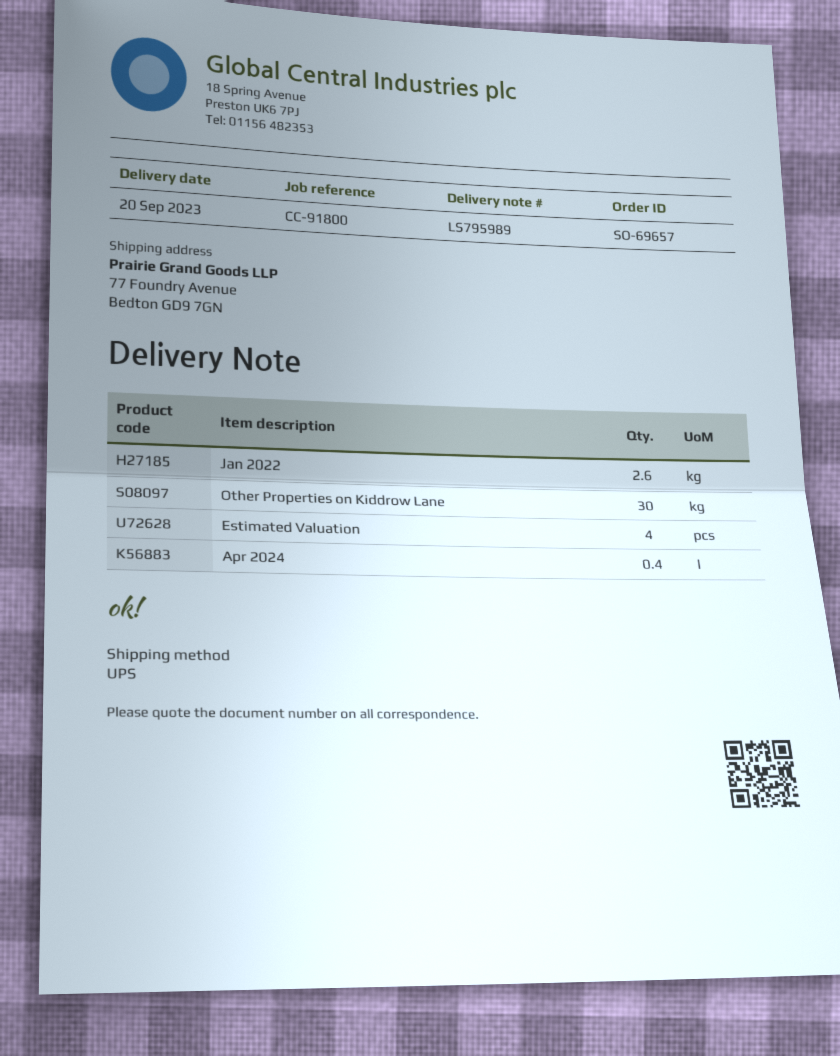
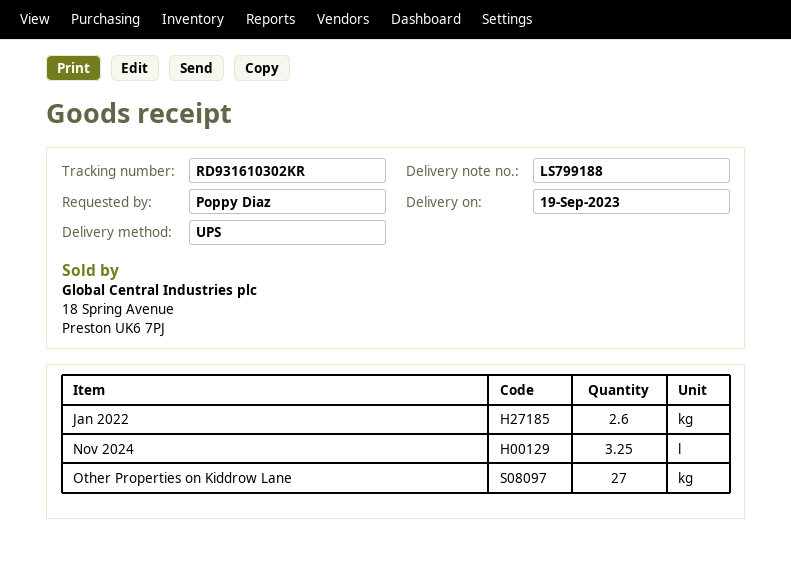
delivery note number: LS795989 -> LS799188
delivery date: 2023-09-20 -> 2023-09-19
Other Properties on Kiddrow Lane: 30 -> 27
Estimated Valuation: 4 -> none
Apr 2024: 0.4 -> none
Nov 2024: none -> 3.25

